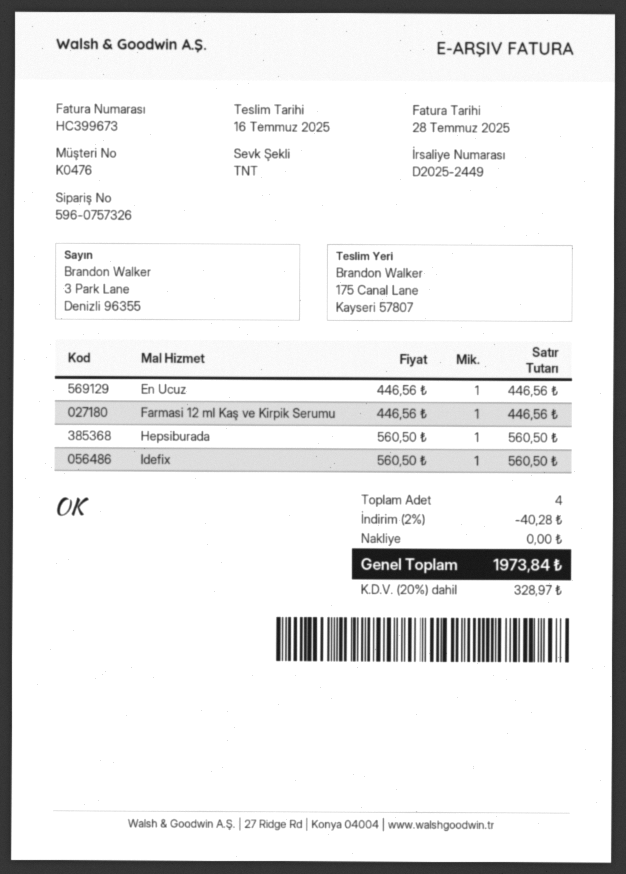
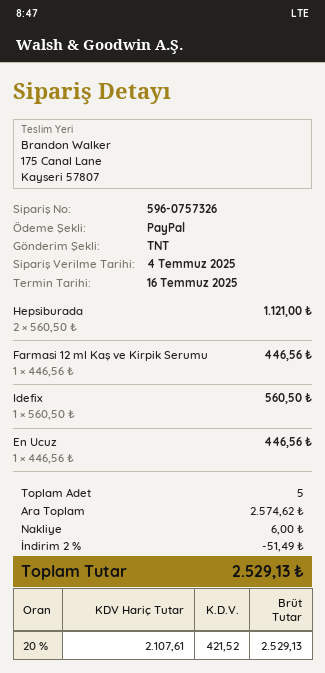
Hepsiburada: 1 x 560.50 = 560.50 -> 2 x 560.50 = 1121.00
total quantity: 4 -> 5
discount: 2% = 40.28 -> 2% = 51.49
shipping: 0.00 -> 6.00
tax: 20% = 328.97 -> 20% = 421.52
total: 1973.84 -> 2529.13

